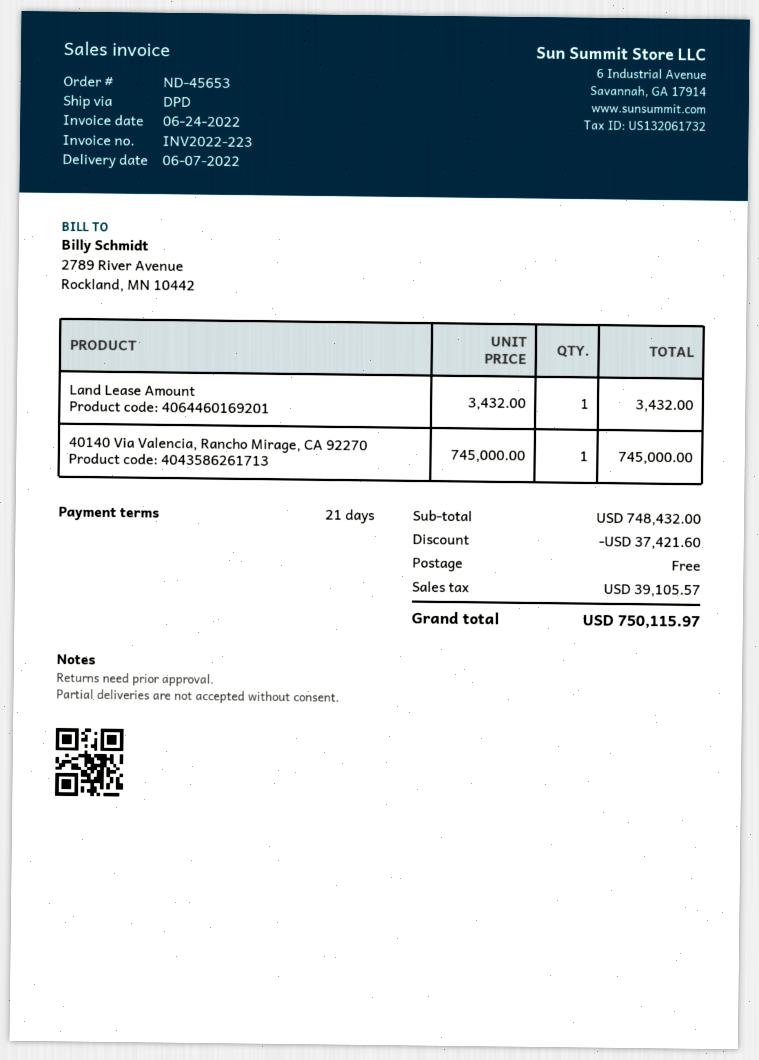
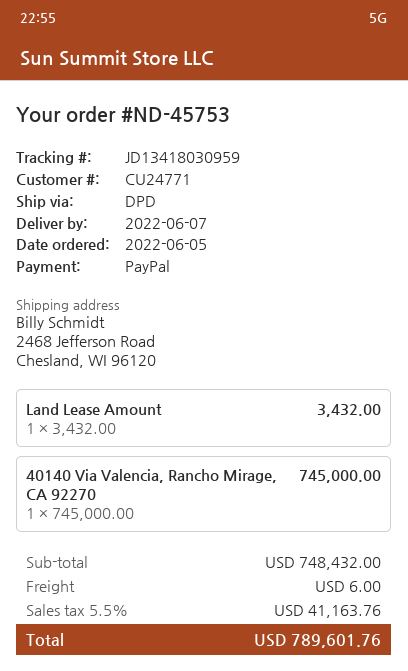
order number: ND-45653 -> ND-45753
discount: 37421.60 -> none
shipping: 0.00 -> 6.00
tax: 39105.57 -> 41163.76
total: 750115.97 -> 789601.76

